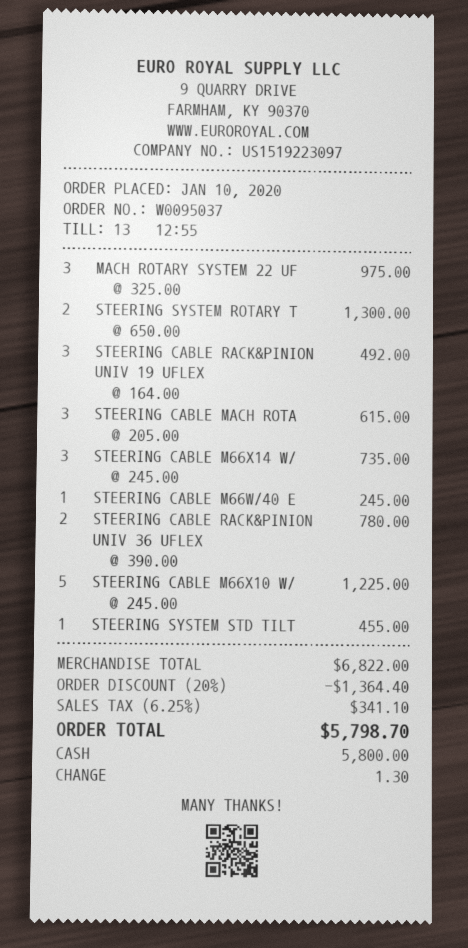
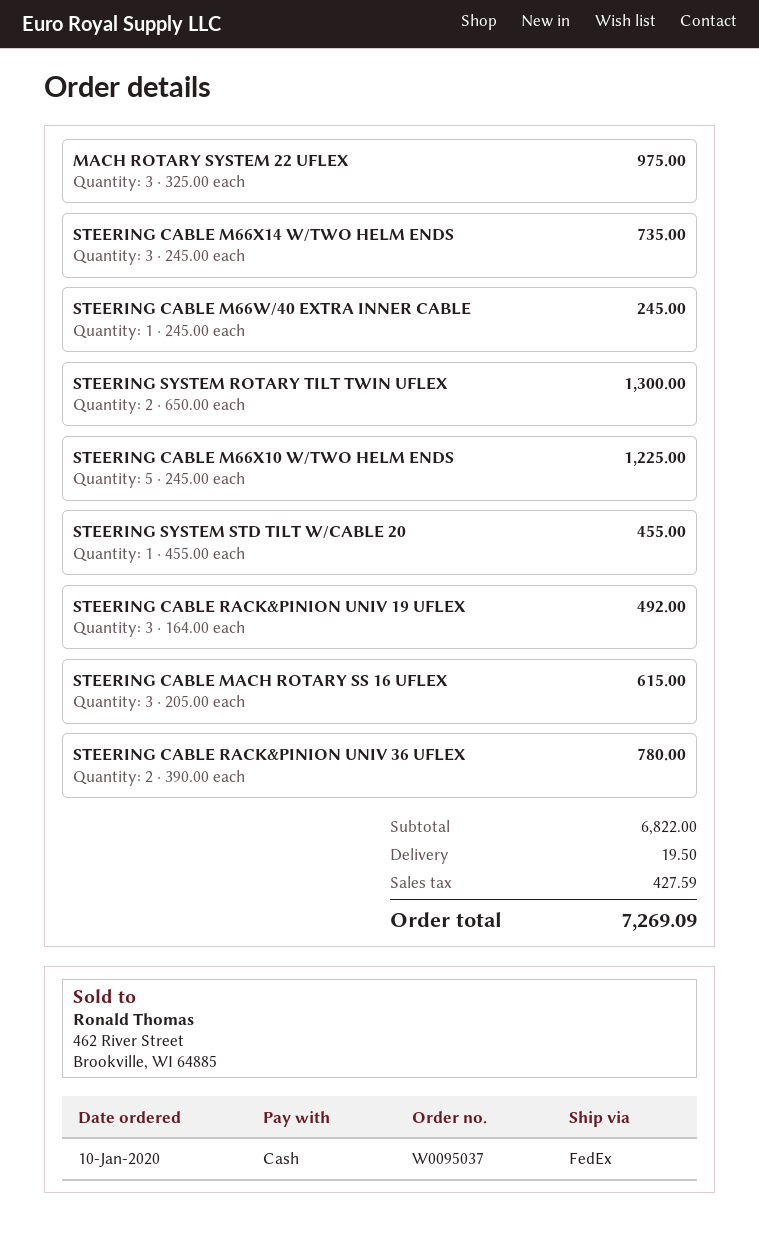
discount: 20% = 1364.40 -> none
shipping: none -> 19.50
tax: 341.10 -> 427.59
total: 5798.70 -> 7269.09

